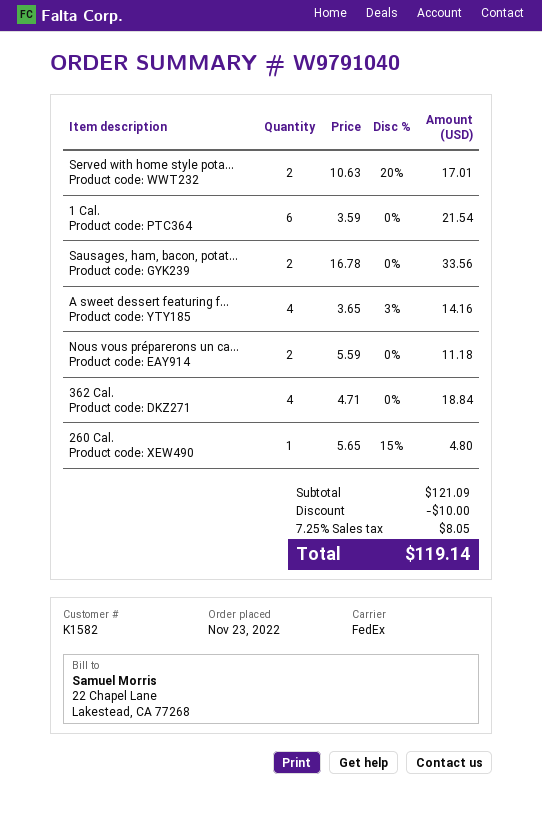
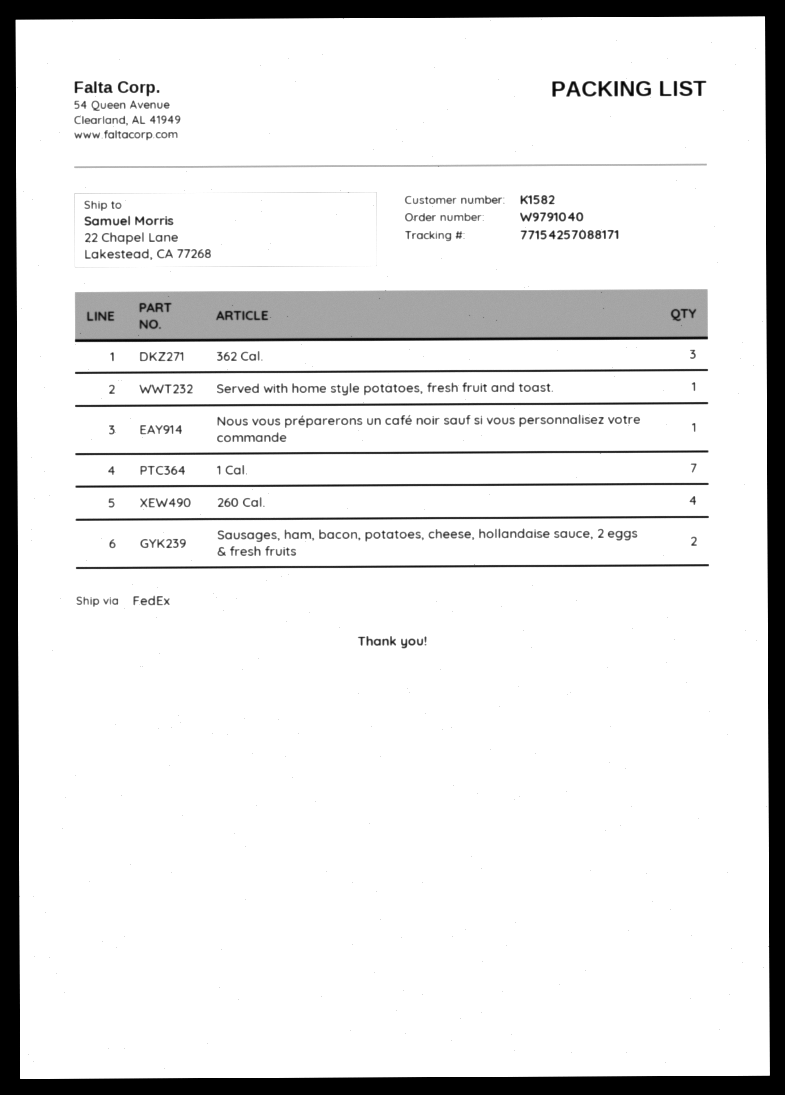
Served with home style pota...: 2 -> 1
1 Cal.: 6 -> 7
A sweet dessert featuring f...: 4 -> none
Nous vous préparerons un ca...: 2 -> 1
362 Cal.: 4 -> 3
260 Cal.: 1 -> 4

